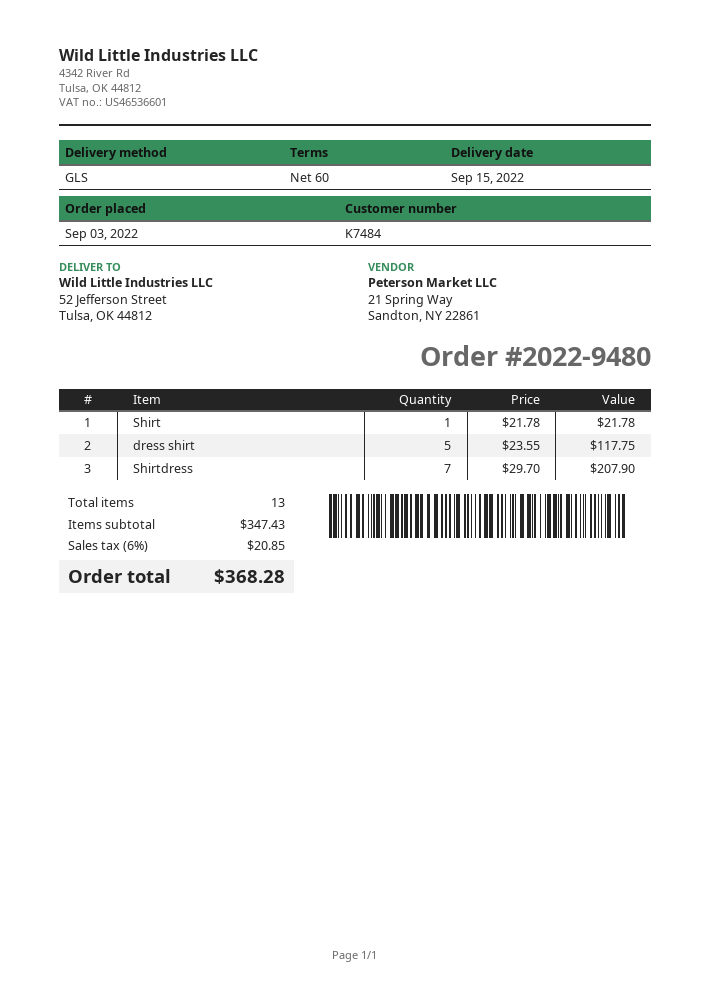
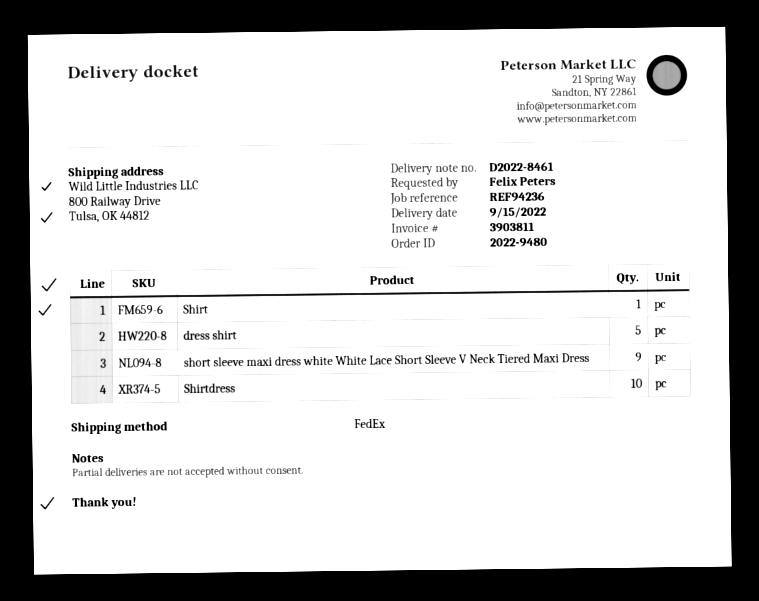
shipping method: GLS -> FedEx
ship to: 52 Jefferson Street, Tulsa, OK 44812 -> 800 Railway Drive, Tulsa, OK 44812
Shirtdress: 7 -> 10
short sleeve maxi dress white White Lace Short Sleeve V Neck Tiered Maxi Dress: none -> 9

